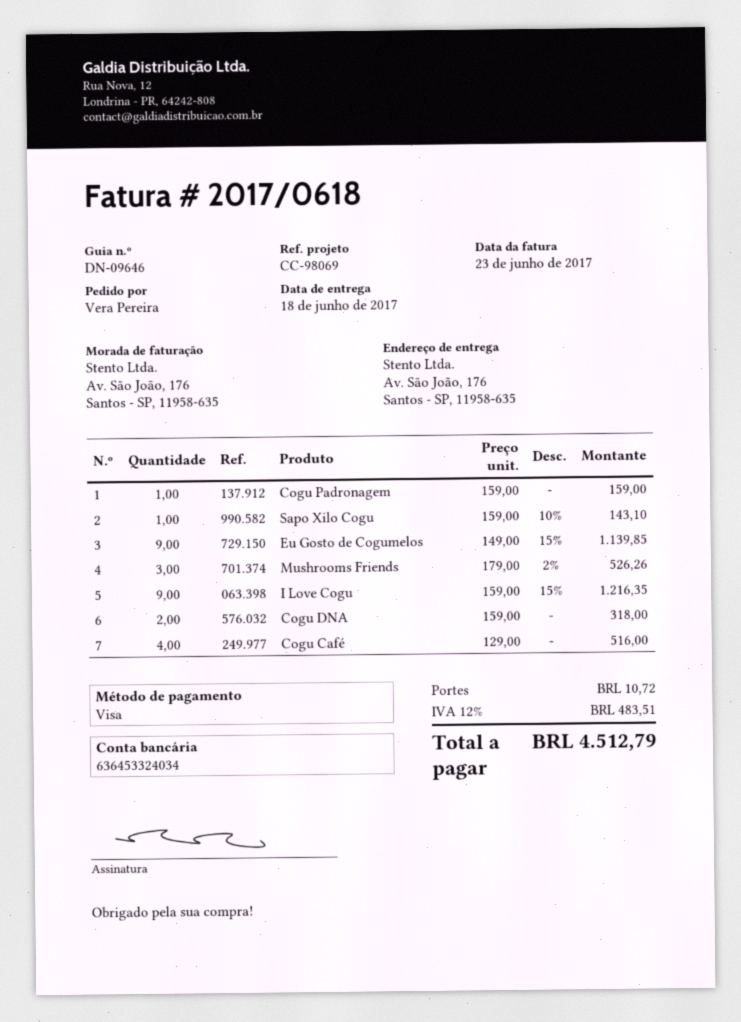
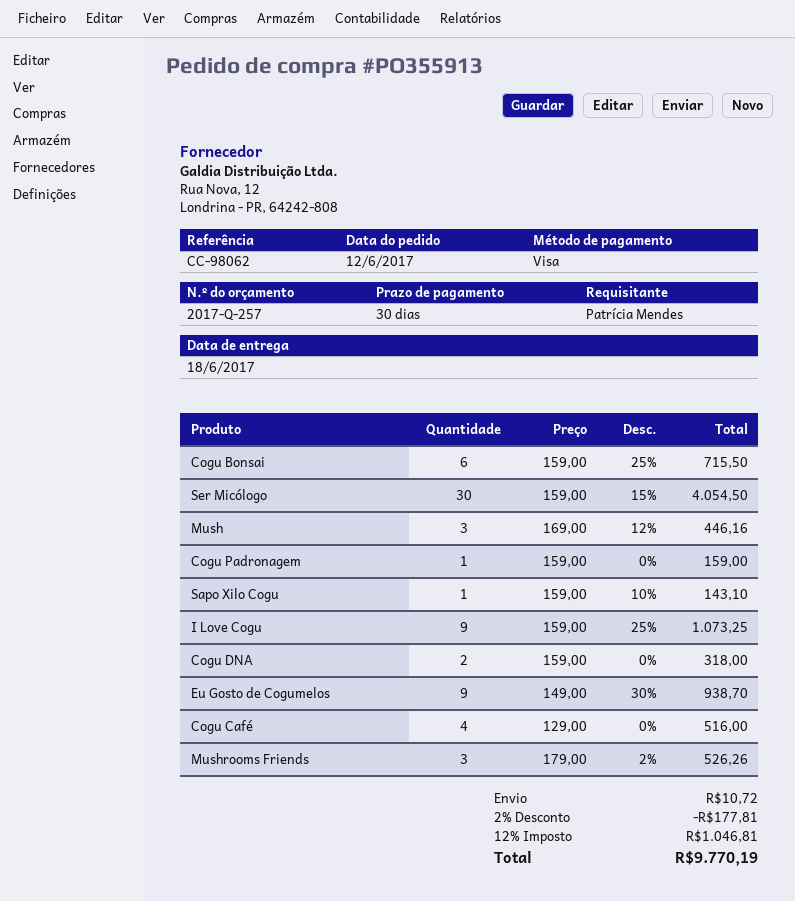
reference: CC-98069 -> CC-98062
ordered by: Vera Pereira -> Patrícia Mendes
Eu Gosto de Cogumelos: 9 x 149.00 - 15% = 1139.85 -> 9 x 149.00 - 30% = 938.70
I Love Cogu: 9 x 159.00 - 15% = 1216.35 -> 9 x 159.00 - 25% = 1073.25
Cogu Bonsai: none -> 6 x 159.00 - 25% = 715.50
Ser Micólogo: none -> 30 x 159.00 - 15% = 4054.50
Mush: none -> 3 x 169.00 - 12% = 446.16
discount: none -> 2% = 177.81
tax: 12% = 483.51 -> 12% = 1046.81
total: 4512.79 -> 9770.19

